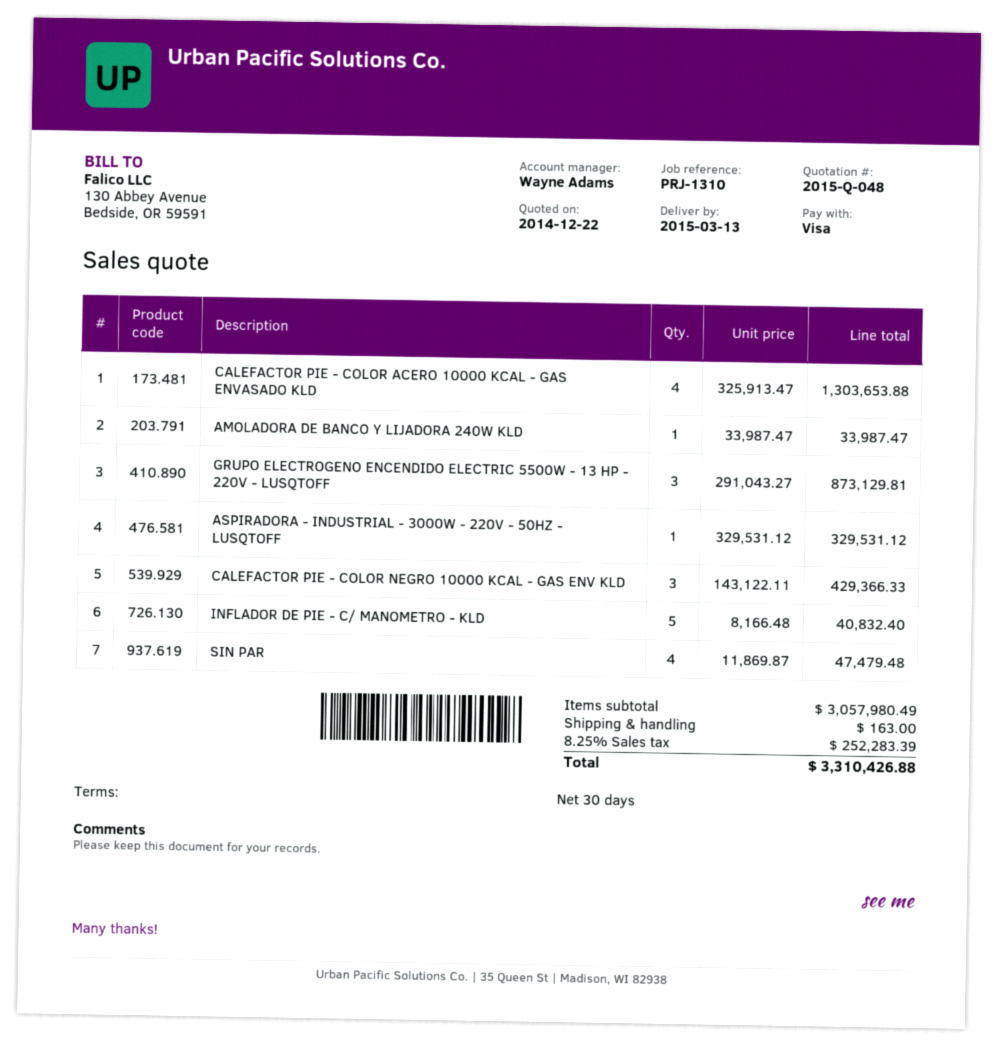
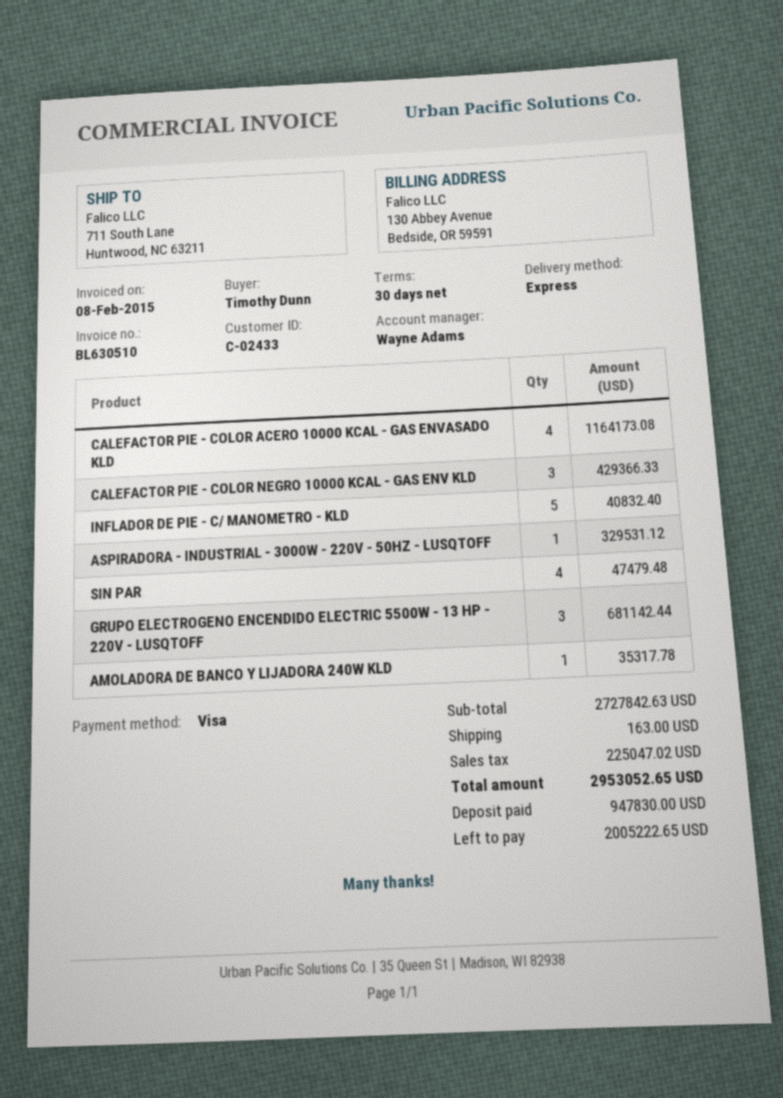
CALEFACTOR PIE - COLOR ACERO 10000 KCAL - GAS ENVASADO KLD: 4 for 1303653.88 -> 4 for 1164173.08
AMOLADORA DE BANCO Y LIJADORA 240W KLD: 1 for 33987.47 -> 1 for 35317.78
GRUPO ELECTROGENO ENCENDIDO ELECTRIC 5500W - 13 HP - 220V - LUSQTOFF: 3 for 873129.81 -> 3 for 681142.44
subtotal: 3057980.49 -> 2727842.63
tax: 252283.39 -> 225047.02
total: 3310426.88 -> 2953052.65

